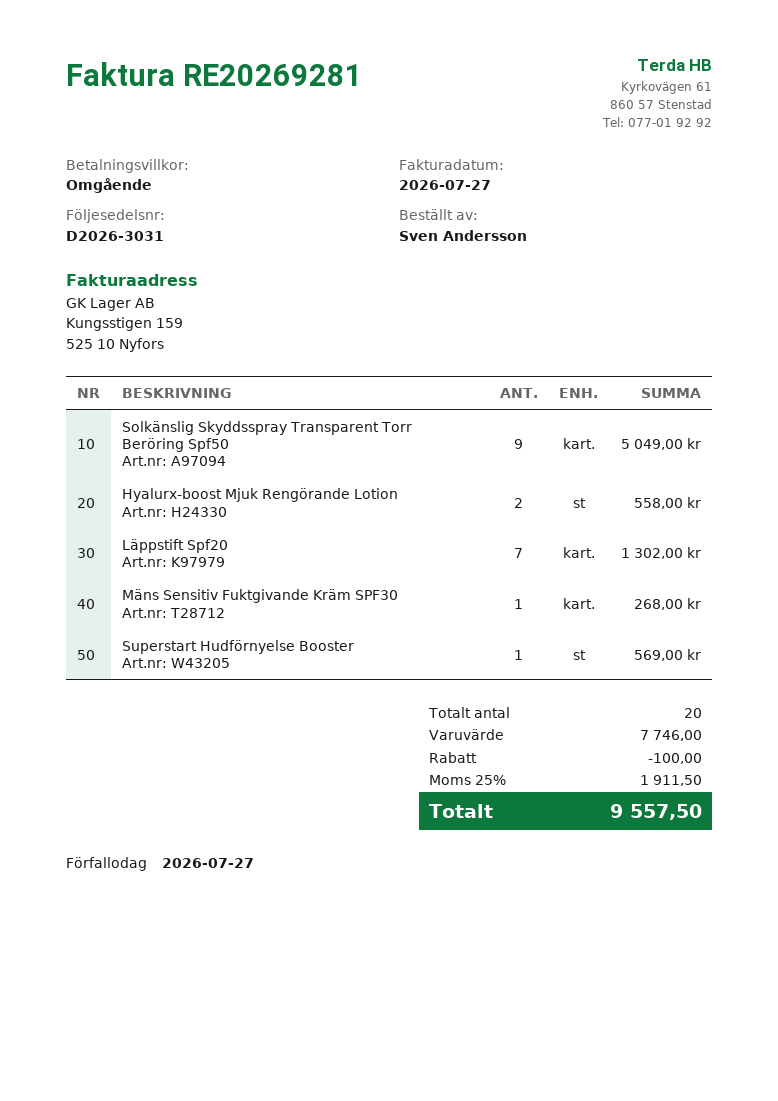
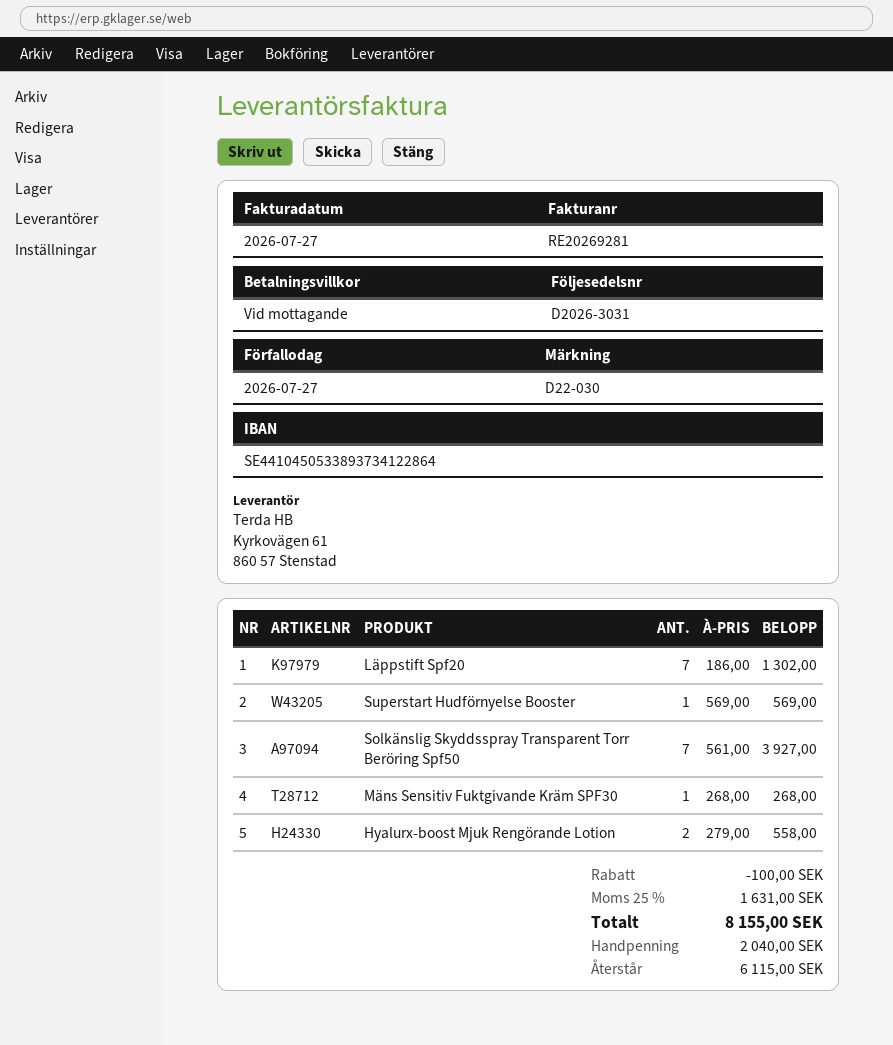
Solkänslig Skyddsspray Transparent Torr Beröring Spf50: 9 for 5049.00 -> 7 for 3927.00
tax: 25% = 1911.50 -> 25% = 1631.00
total: 9557.50 -> 8155.00

